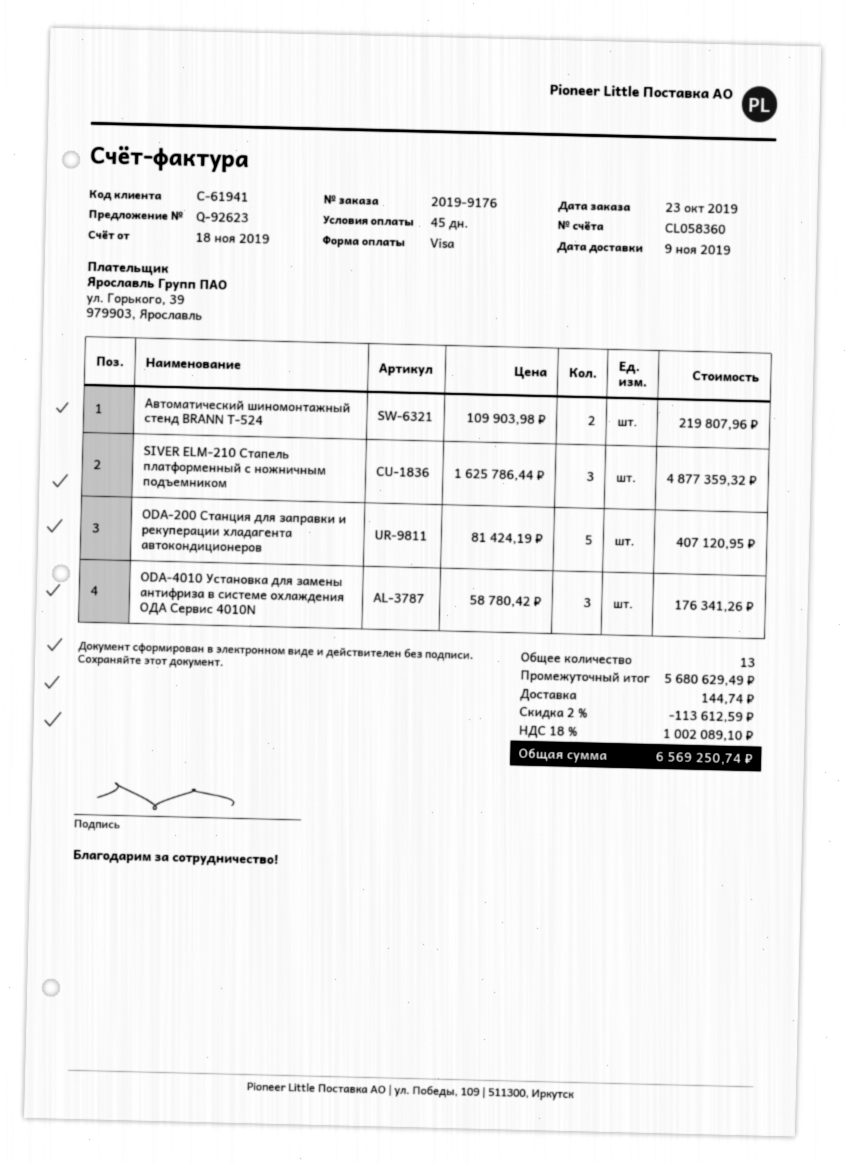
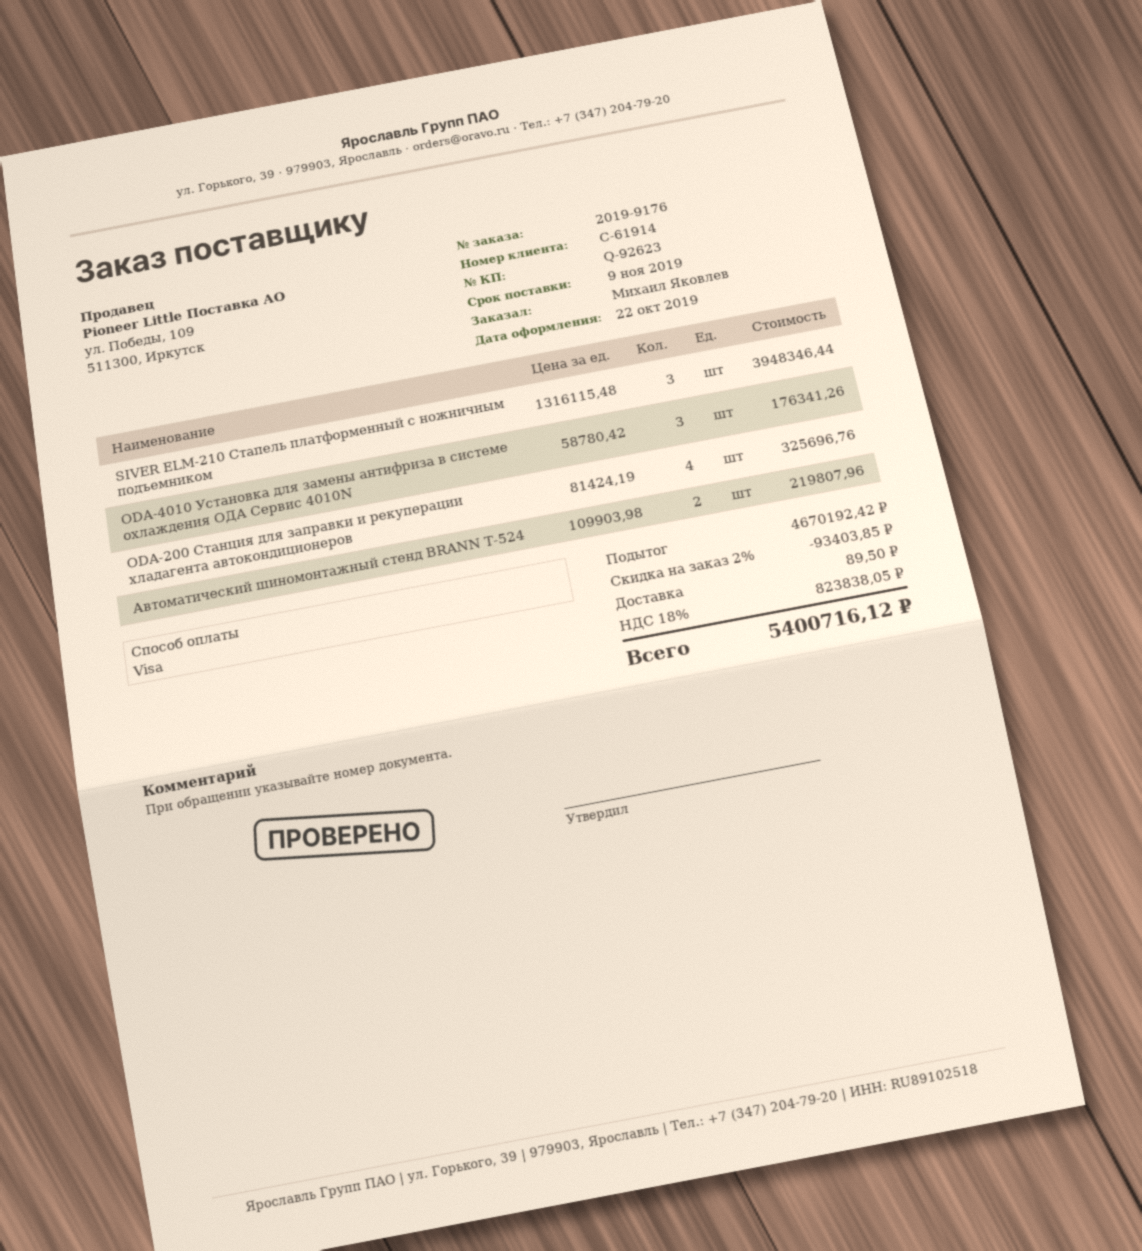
order date: 2019-10-23 -> 2019-10-22
customer number: C-61941 -> C-61914
SIVER ЕLM-210 Стапель платформенный с ножничным подъемником: 3 x 1625786.44 = 4877359.32 -> 3 x 1316115.48 = 3948346.44
ODA-200 Станция для заправки и рекуперации хладагента автокондиционеров: 5 x 81424.19 = 407120.95 -> 4 x 81424.19 = 325696.76
subtotal: 5680629.49 -> 4670192.42
discount: 2% = 113612.59 -> 2% = 93403.85
shipping: 144.74 -> 89.50
tax: 18% = 1002089.10 -> 18% = 823838.05
total: 6569250.74 -> 5400716.12

